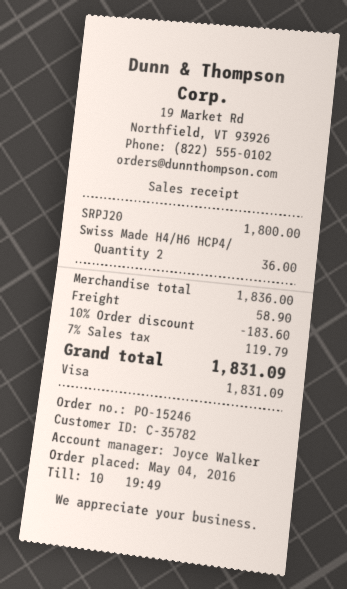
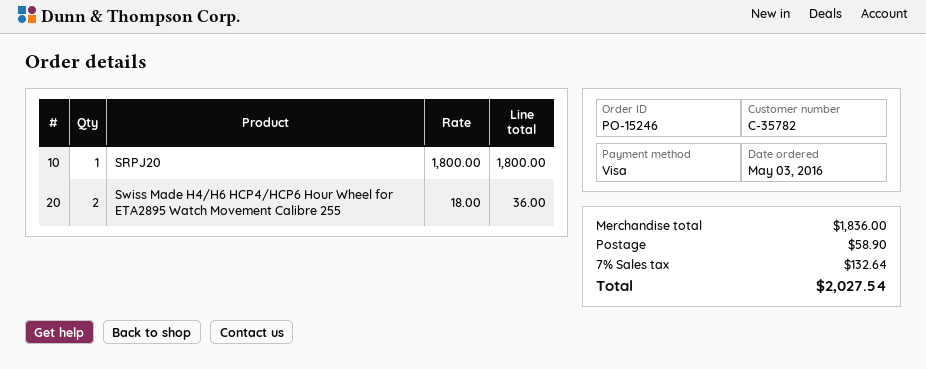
order date: 2016-05-04 -> 2016-05-03
discount: 10% = 183.60 -> none
tax: 7% = 119.79 -> 7% = 132.64
total: 1831.09 -> 2027.54

